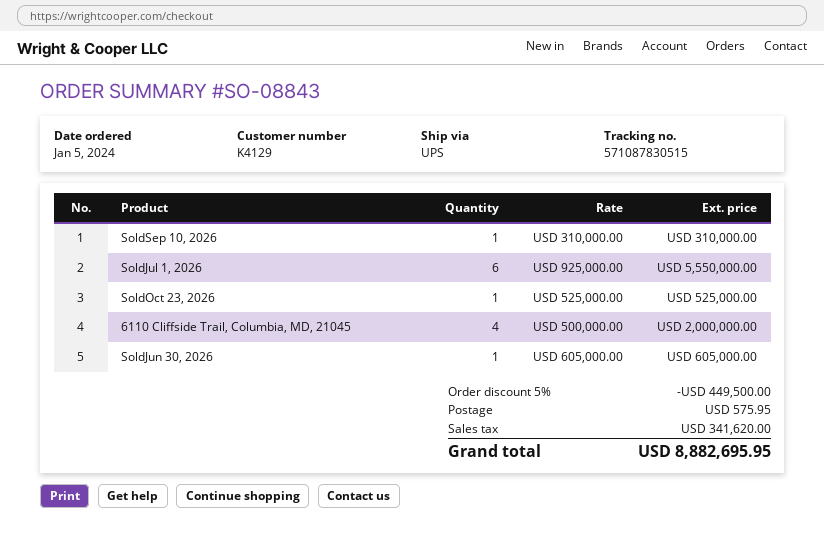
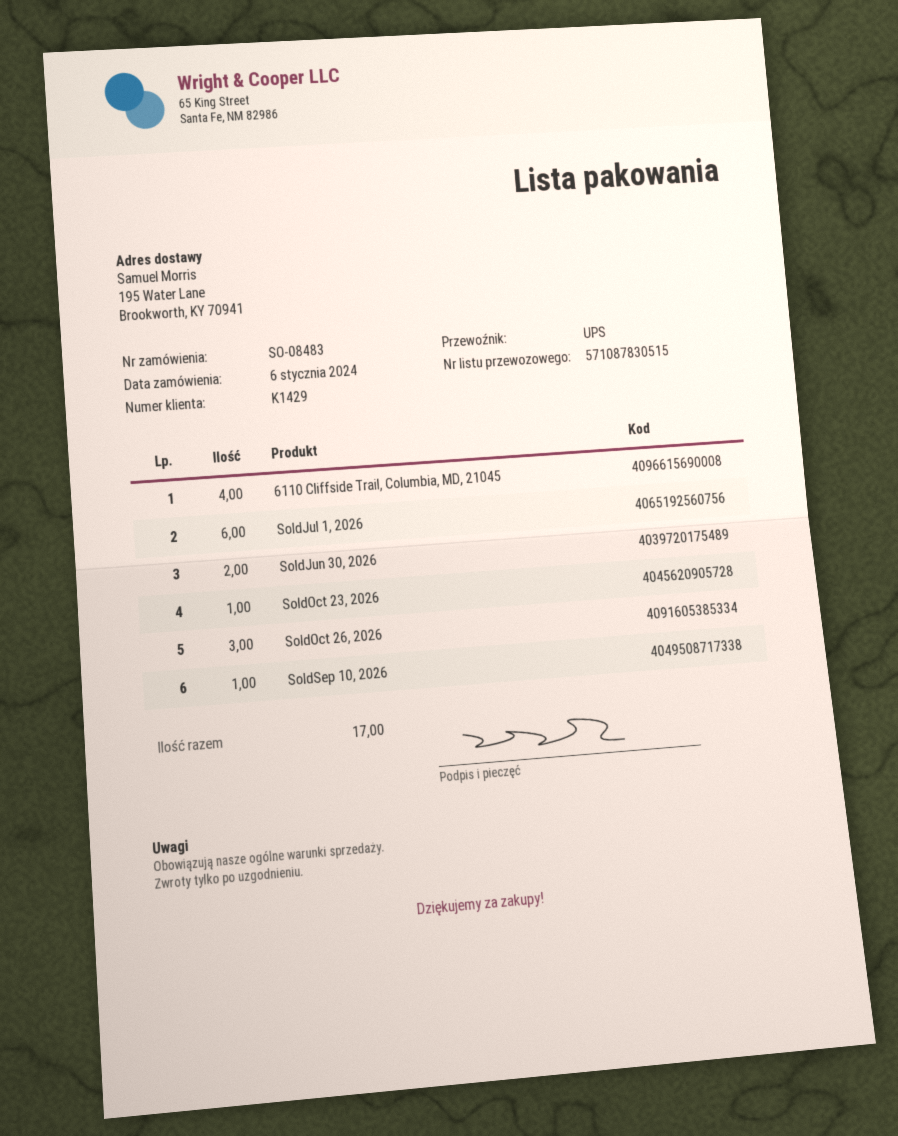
order number: SO-08843 -> SO-08483
order date: 2024-01-05 -> 2024-01-06
customer number: K4129 -> K1429
SoldJun 30, 2026: 1 -> 2
SoldOct 26, 2026: none -> 3

